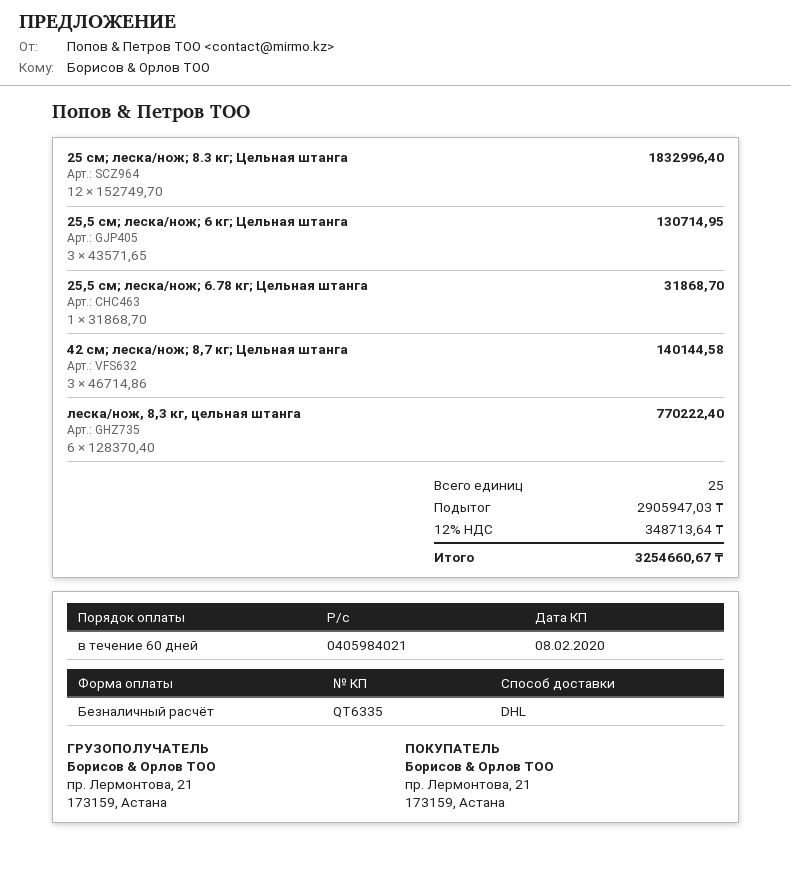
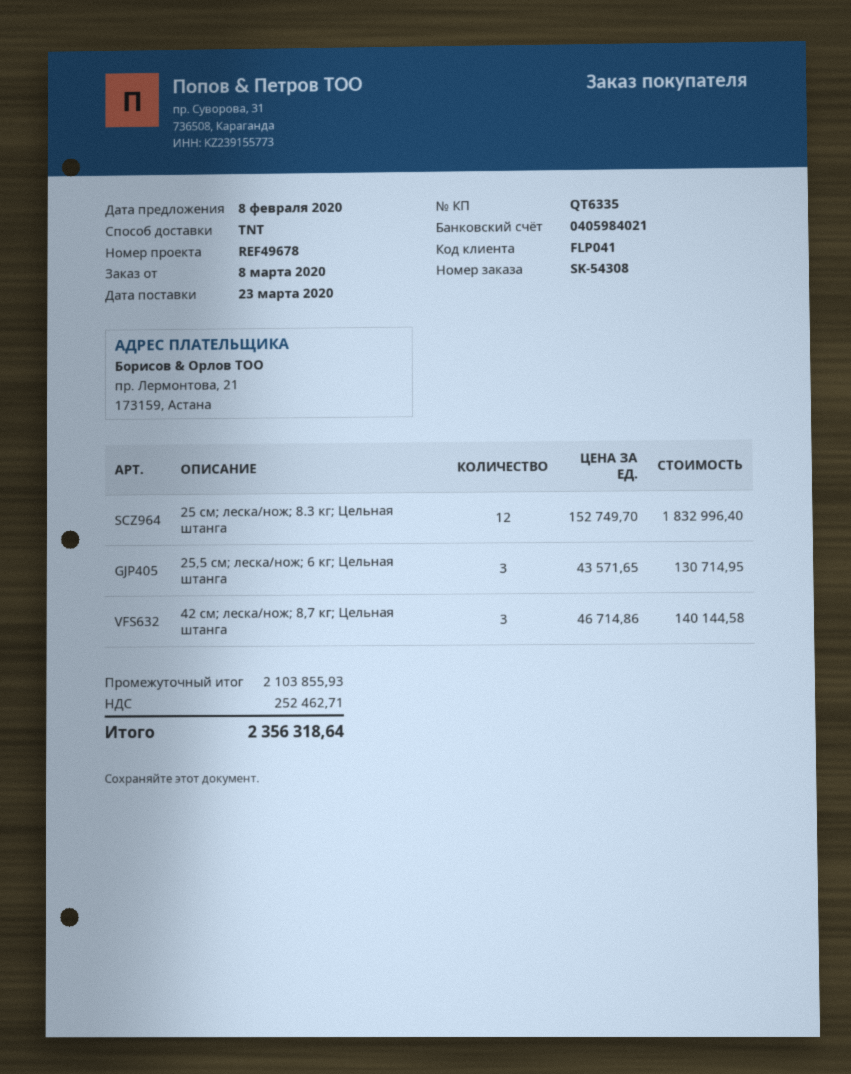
shipping method: DHL -> TNT
25,5 см; леска/нож; 6.78 кг; Цельная штанга: 1 x 31868.70 = 31868.70 -> none
леска/нож, 8,3 кг, цельная штанга: 6 x 128370.40 = 770222.40 -> none
subtotal: 2905947.03 -> 2103855.93
tax: 348713.64 -> 252462.71
total: 3254660.67 -> 2356318.64

